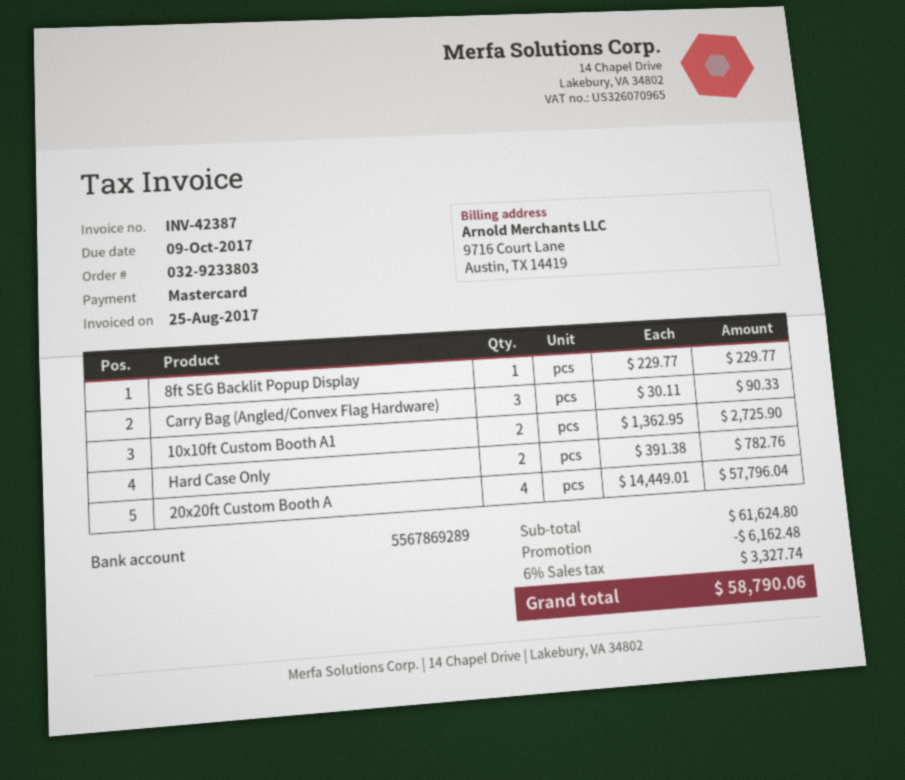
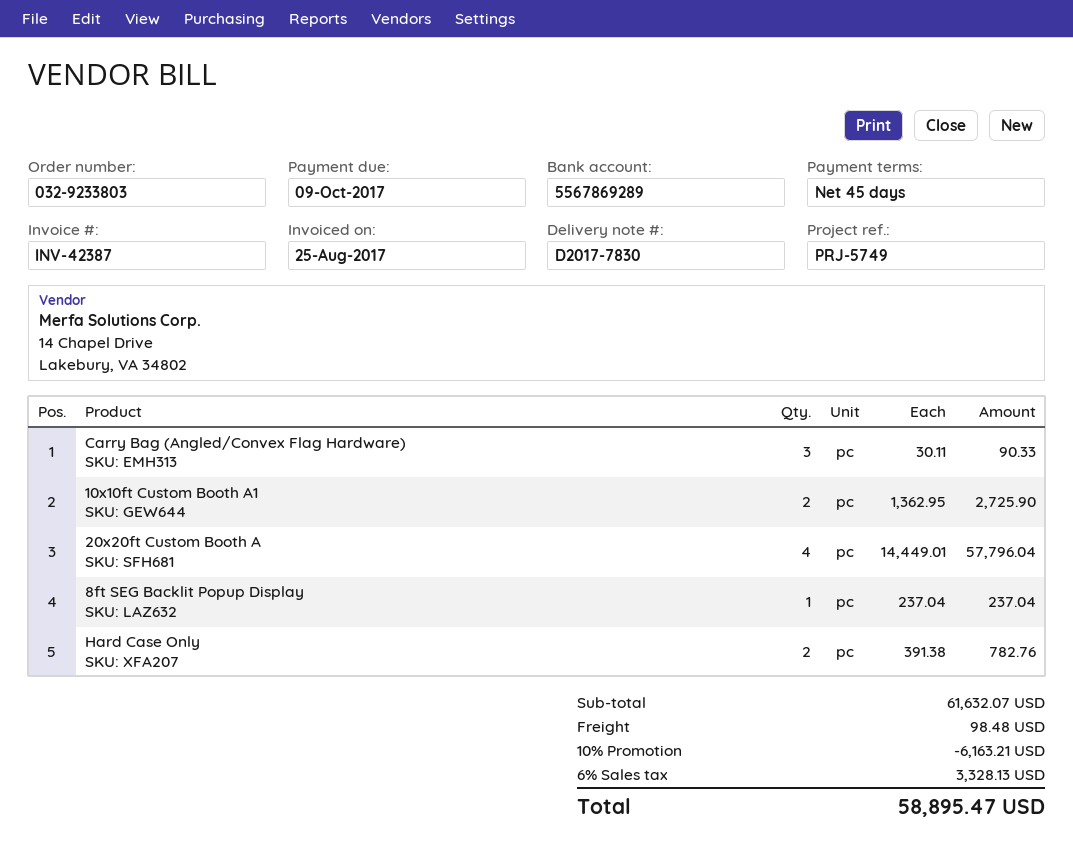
8ft SEG Backlit Popup Display: 1 x 229.77 = 229.77 -> 1 x 237.04 = 237.04
subtotal: 61624.80 -> 61632.07
discount: 6162.48 -> 6163.21
shipping: none -> 98.48
tax: 6% = 3327.74 -> 6% = 3328.13
total: 58790.06 -> 58895.47

